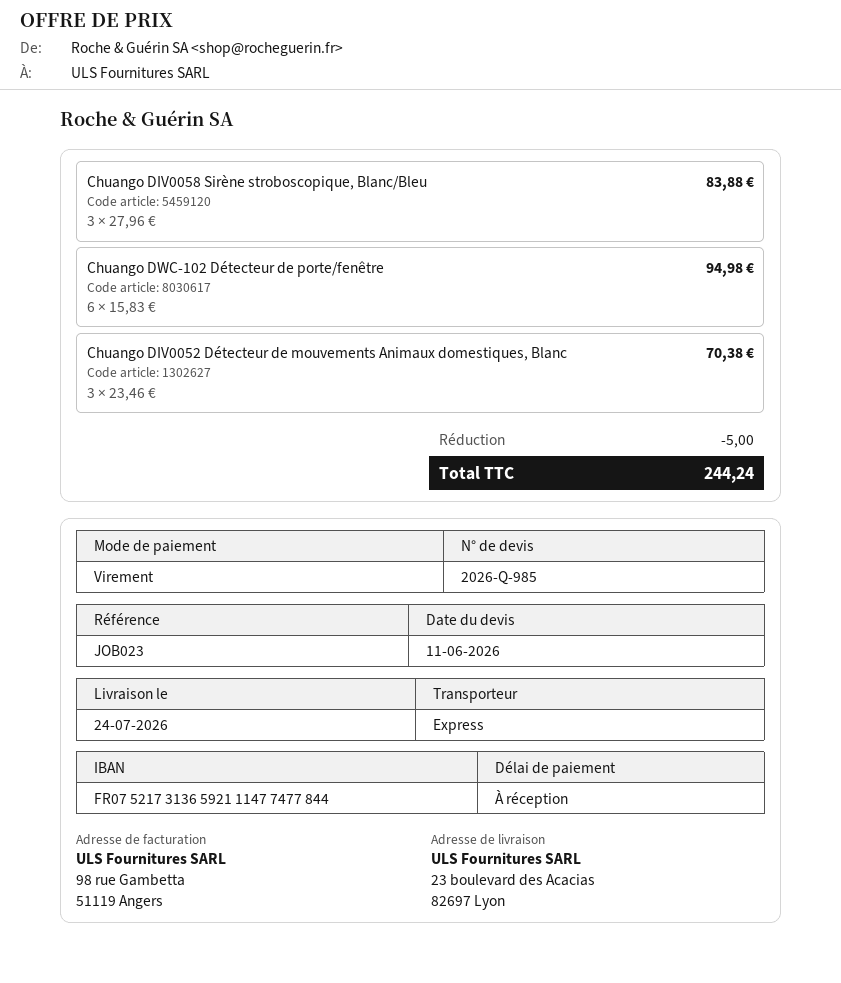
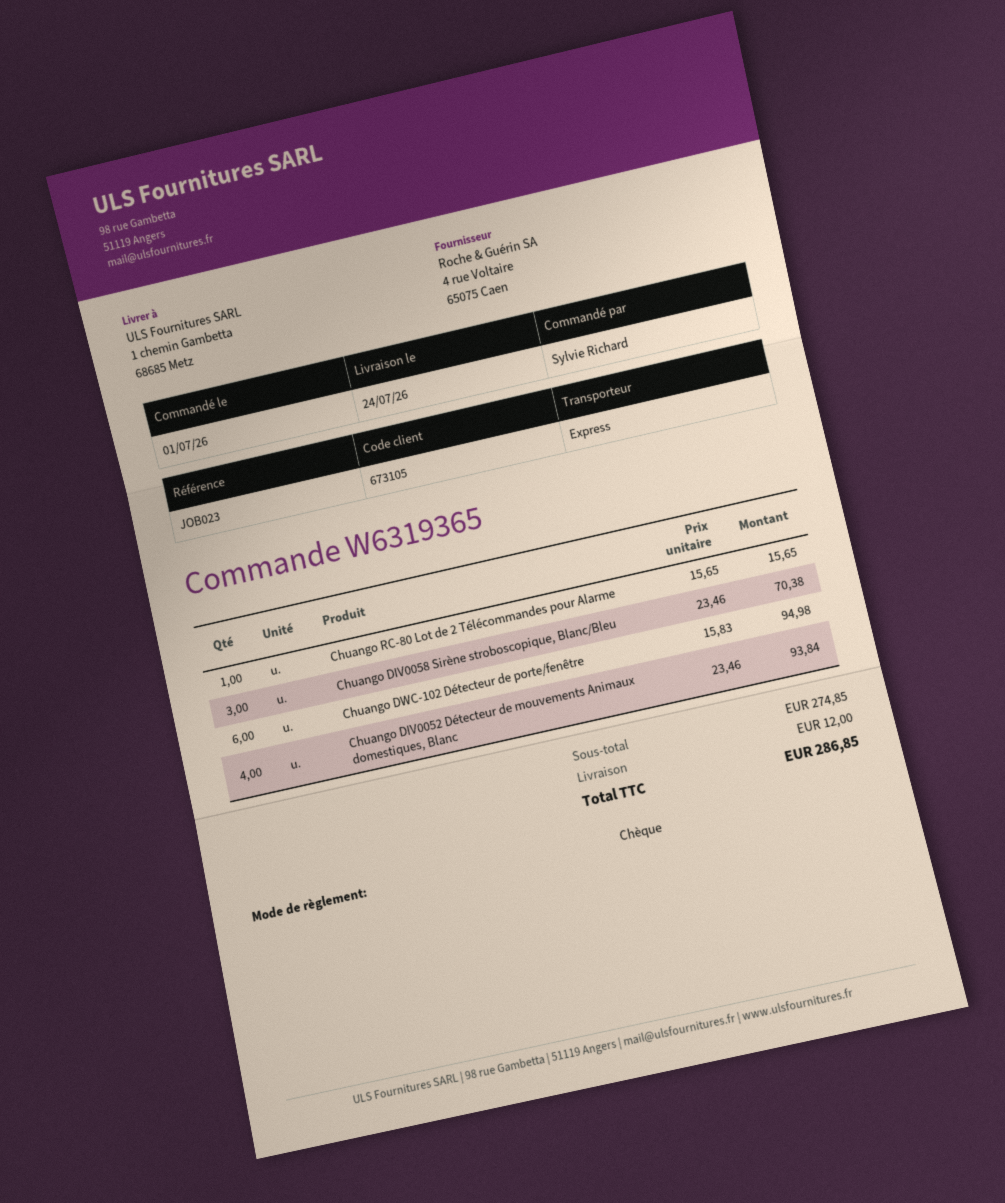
payment method: bank transfer -> cheque
ship to: 23 boulevard des Acacias, 82697 Lyon -> 1 chemin Gambetta, 68685 Metz
Chuango DIV0058 Sirène stroboscopique, Blanc/Bleu: 3 x 27.96 = 83.88 -> 3 x 23.46 = 70.38
Chuango DIV0052 Détecteur de mouvements Animaux domestiques, Blanc: 3 x 23.46 = 70.38 -> 4 x 23.46 = 93.84
Chuango RC-80 Lot de 2 Télécommandes pour Alarme: none -> 1 x 15.65 = 15.65
discount: 5.00 -> none
shipping: none -> 12.00
total: 244.24 -> 286.85

